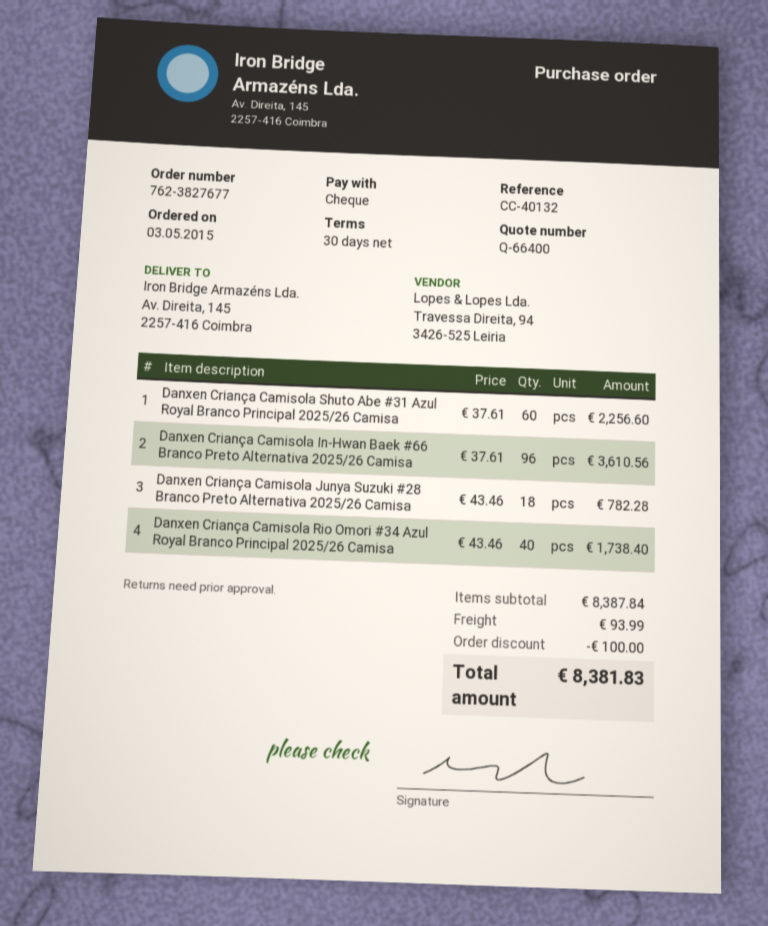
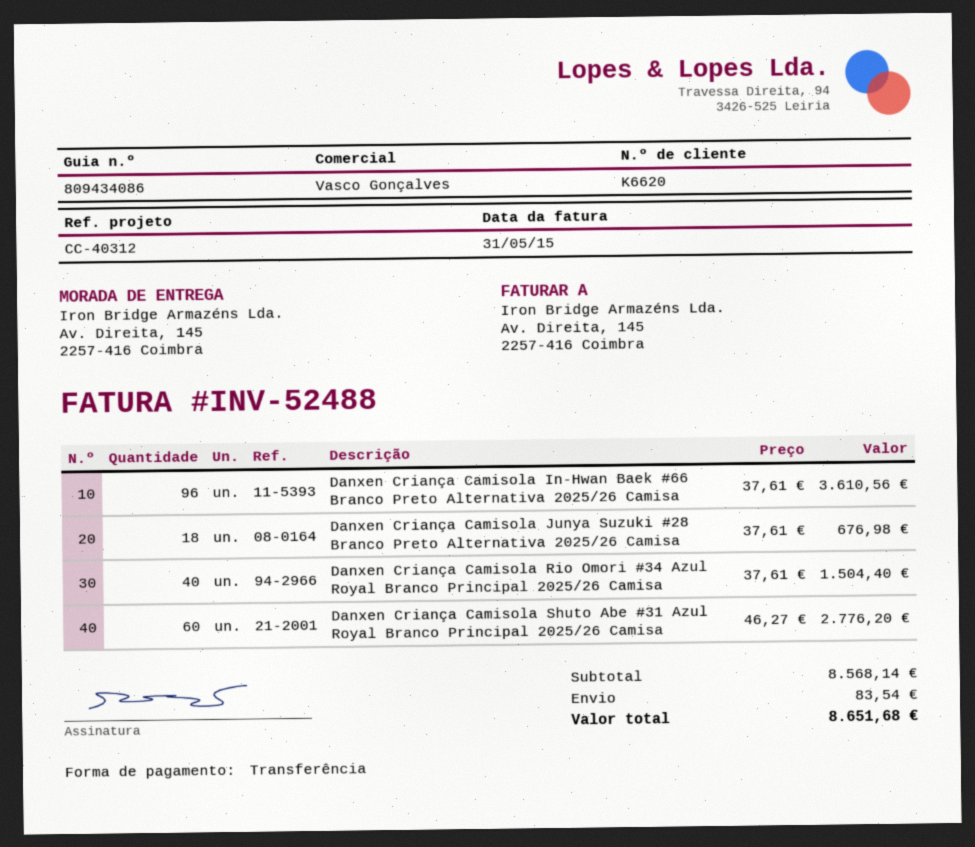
reference: CC-40132 -> CC-40312
payment method: cheque -> bank transfer
Danxen Criança Camisola Shuto Abe #31 Azul Royal Branco Principal 2025/26 Camisa: 60 x 37.61 = 2256.60 -> 60 x 46.27 = 2776.20
Danxen Criança Camisola Junya Suzuki #28 Branco Preto Alternativa 2025/26 Camisa: 18 x 43.46 = 782.28 -> 18 x 37.61 = 676.98
Danxen Criança Camisola Rio Omori #34 Azul Royal Branco Principal 2025/26 Camisa: 40 x 43.46 = 1738.40 -> 40 x 37.61 = 1504.40
subtotal: 8387.84 -> 8568.14
discount: 100.00 -> none
shipping: 93.99 -> 83.54
total: 8381.83 -> 8651.68

